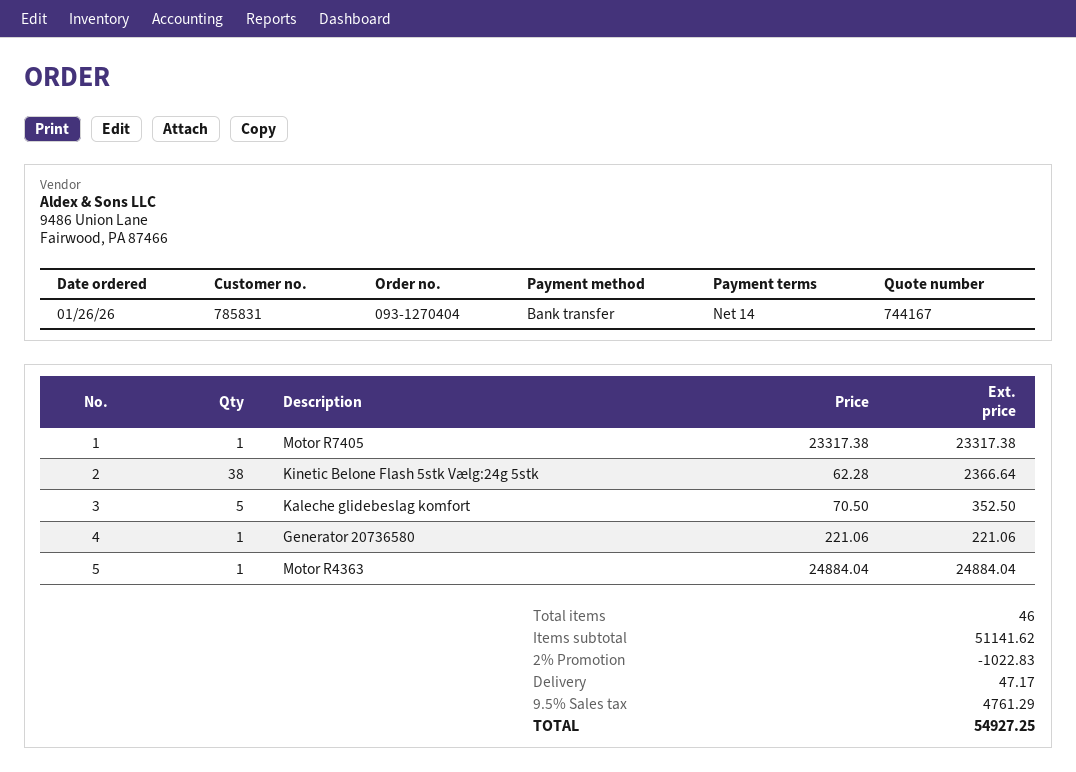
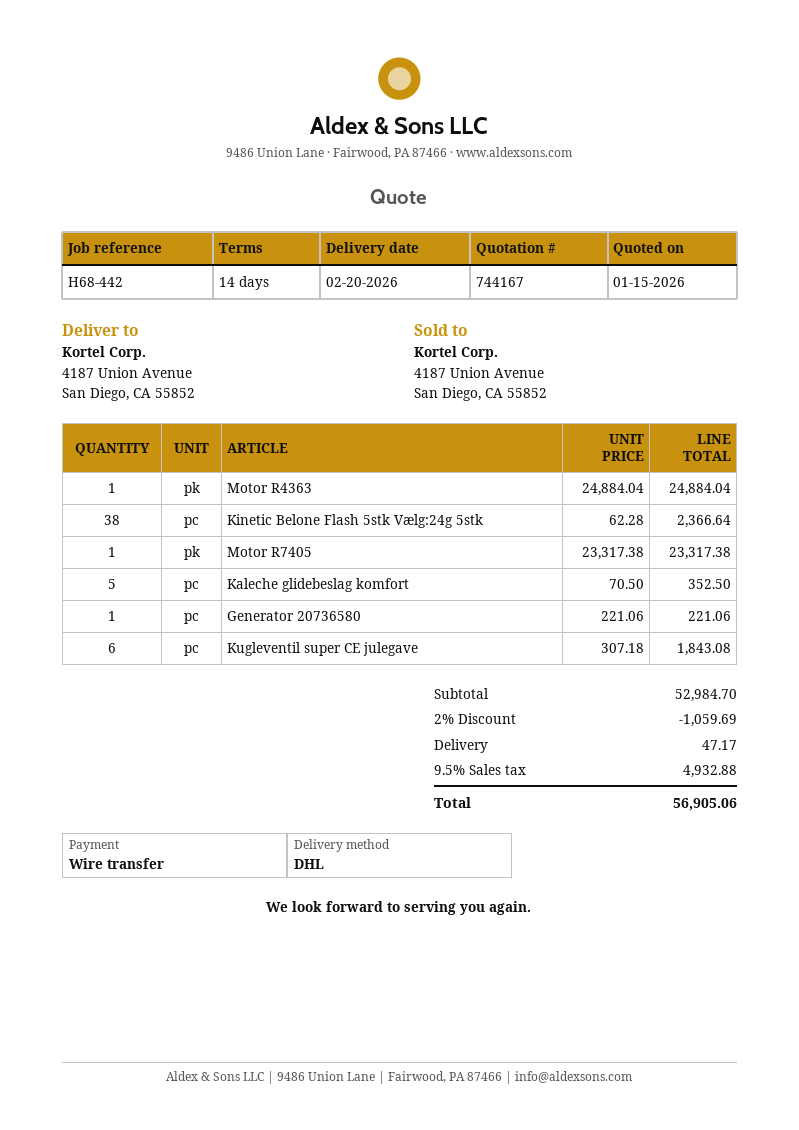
Kugleventil super CE julegave: none -> 6 x 307.18 = 1843.08
subtotal: 51141.62 -> 52984.70
discount: 2% = 1022.83 -> 2% = 1059.69
tax: 9.5% = 4761.29 -> 9.5% = 4932.88
total: 54927.25 -> 56905.06

